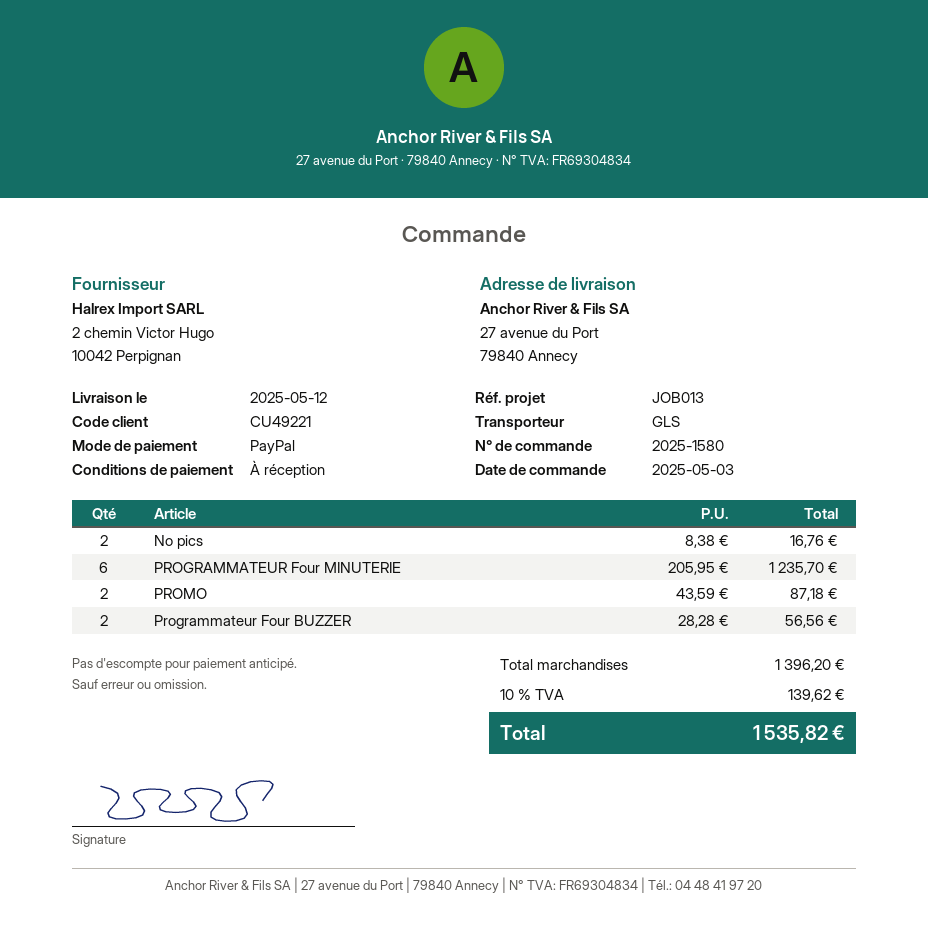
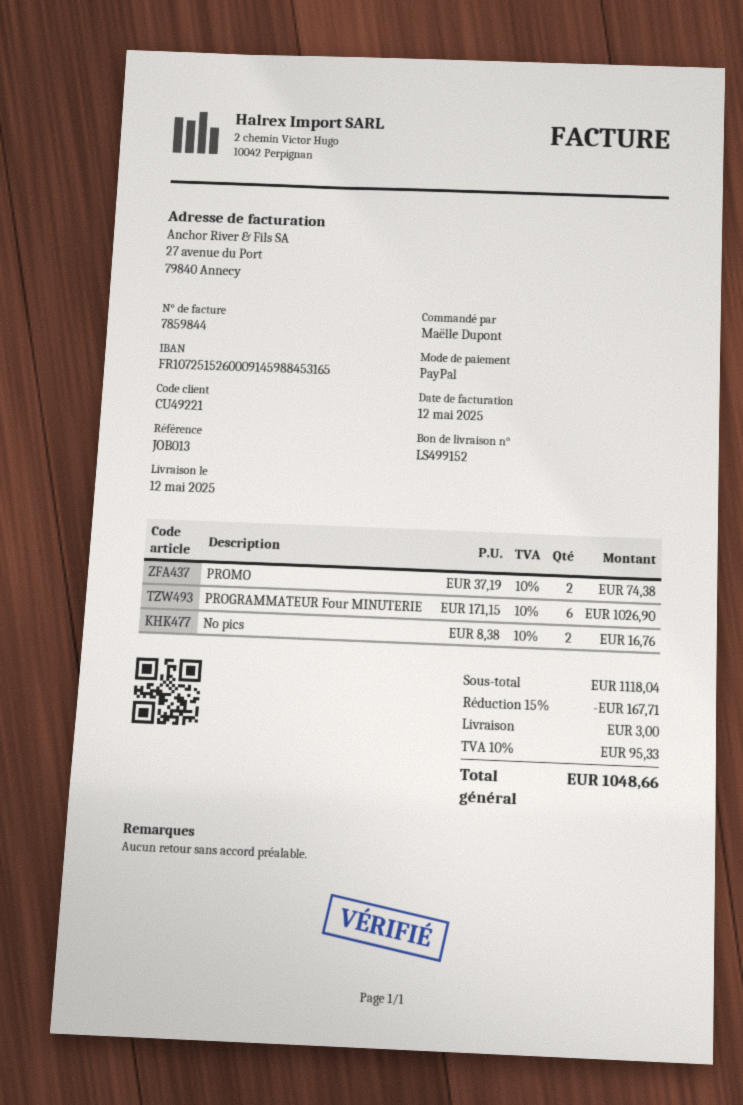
PROGRAMMATEUR Four MINUTERIE: 6 x 205.95 = 1235.70 -> 6 x 171.15 = 1026.90
PROMO: 2 x 43.59 = 87.18 -> 2 x 37.19 = 74.38
Programmateur Four BUZZER: 2 x 28.28 = 56.56 -> none
subtotal: 1396.20 -> 1118.04
discount: none -> 15% = 167.71
shipping: none -> 3.00
tax: 10% = 139.62 -> 10% = 95.33
total: 1535.82 -> 1048.66

